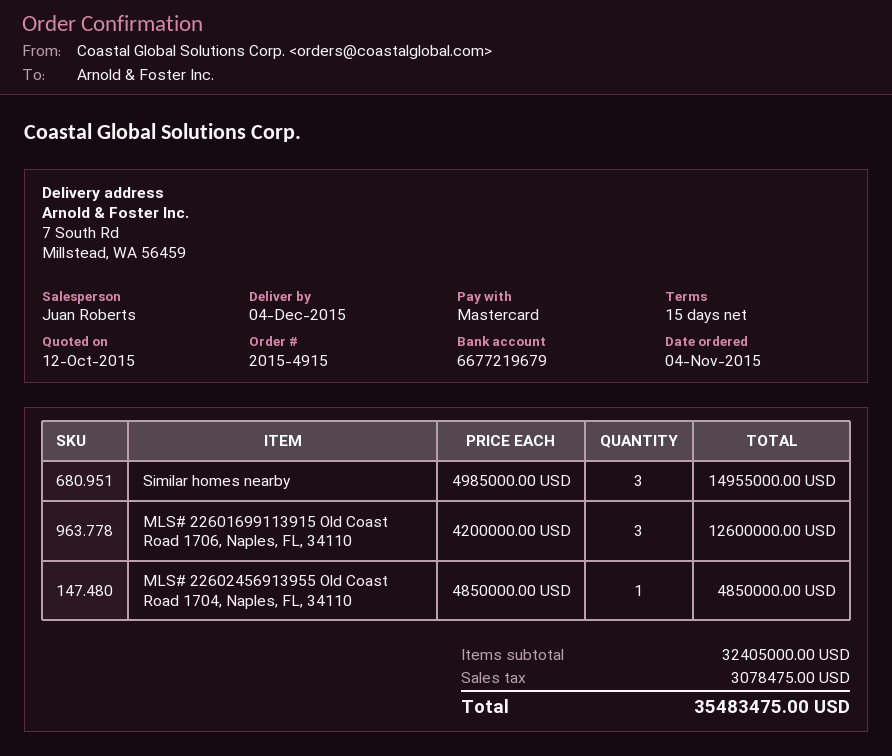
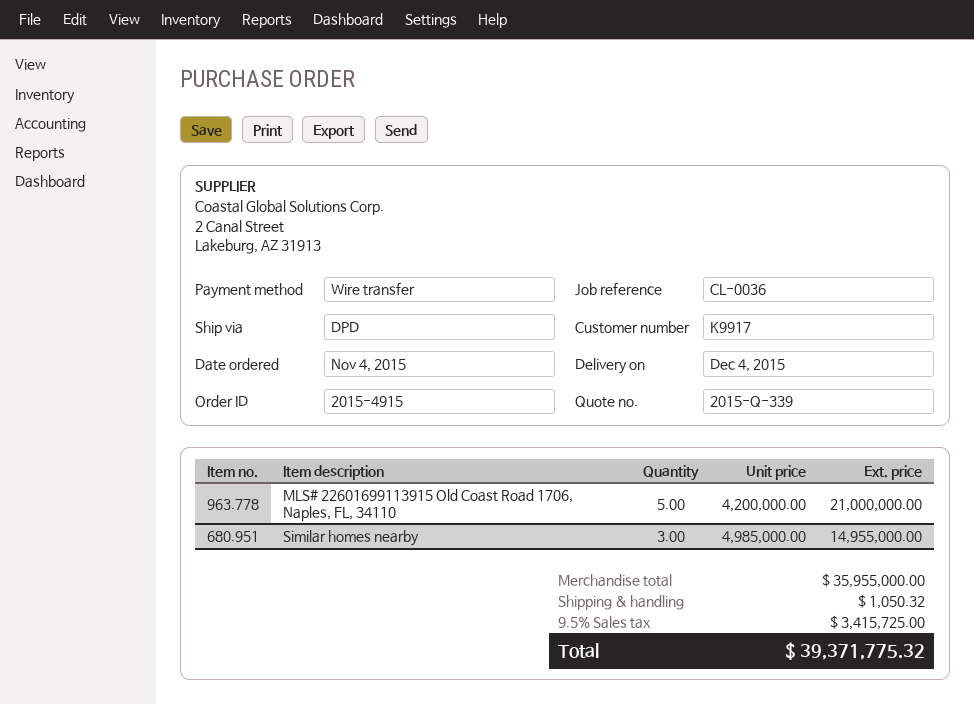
payment method: Mastercard -> bank transfer
MLS# 22601699113915 Old Coast Road 1706, Naples, FL, 34110: 3 x 4200000.00 = 12600000.00 -> 5 x 4200000.00 = 21000000.00
MLS# 22602456913955 Old Coast Road 1704, Naples, FL, 34110: 1 x 4850000.00 = 4850000.00 -> none
subtotal: 32405000.00 -> 35955000.00
shipping: none -> 1050.32
tax: 3078475.00 -> 3415725.00
total: 35483475.00 -> 39371775.32

